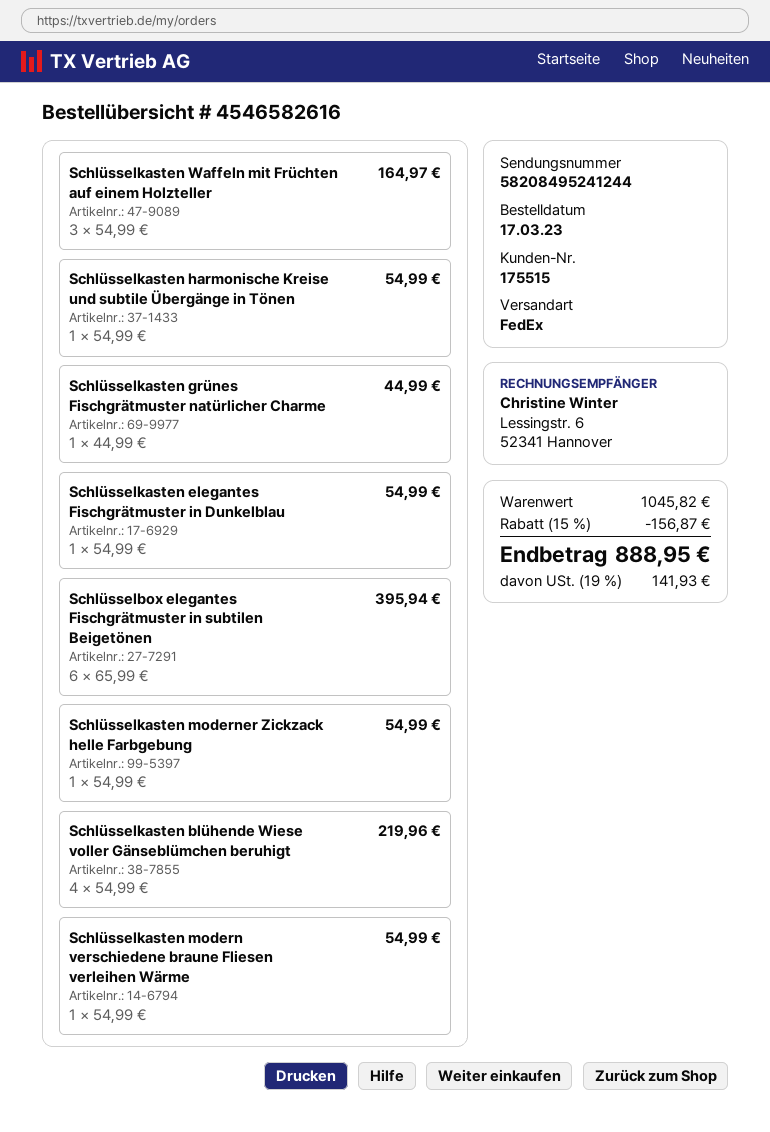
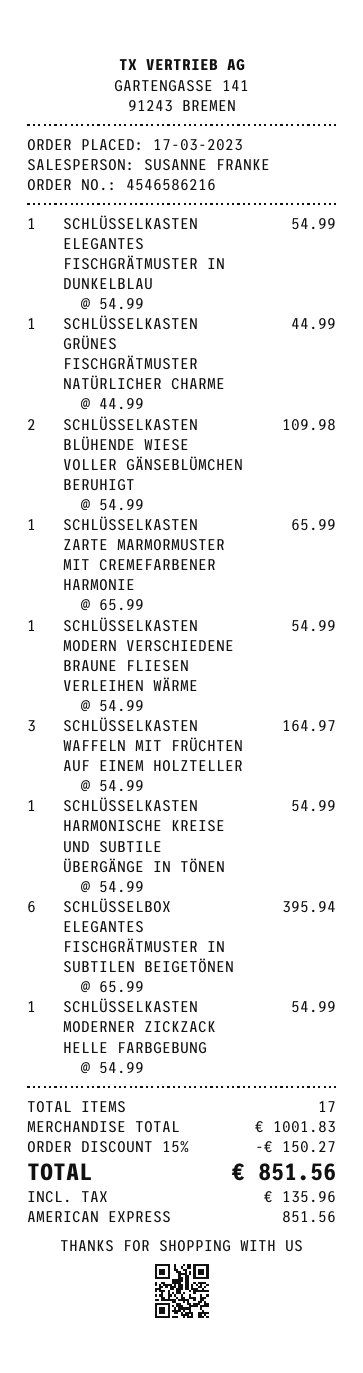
order number: 4546582616 -> 4546586216
Schlüsselkasten blühende Wiese voller Gänseblümchen beruhigt: 4 x 54.99 = 219.96 -> 2 x 54.99 = 109.98
SCHLÜSSELKASTEN ZARTE MARMORMUSTER MIT CREMEFARBENER HARMONIE: none -> 1 x 65.99 = 65.99
subtotal: 1045.82 -> 1001.83
discount: 15% = 156.87 -> 15% = 150.27
tax: 141.93 -> 135.96
total: 888.95 -> 851.56

